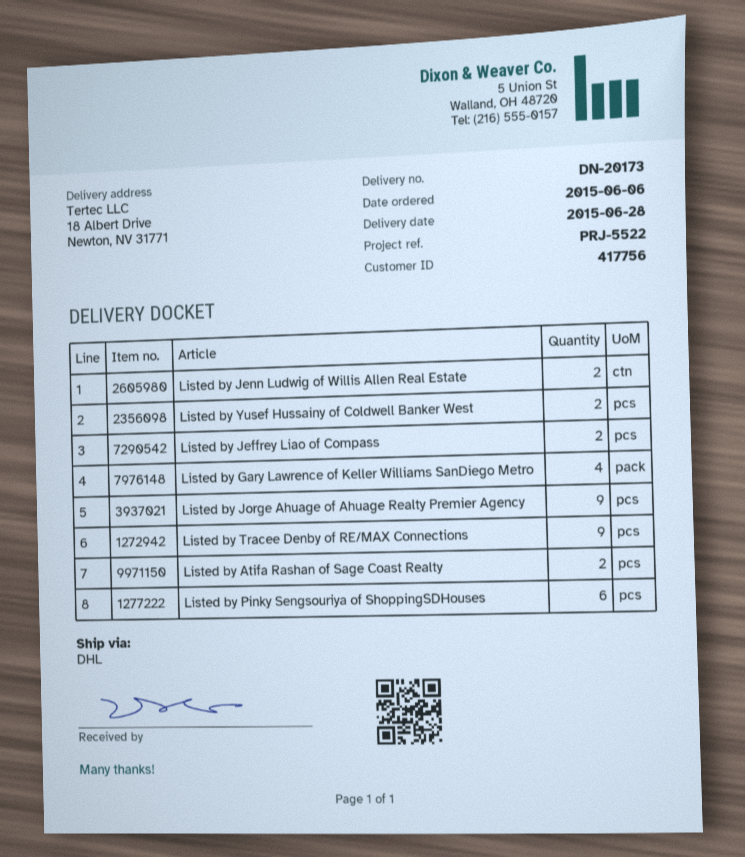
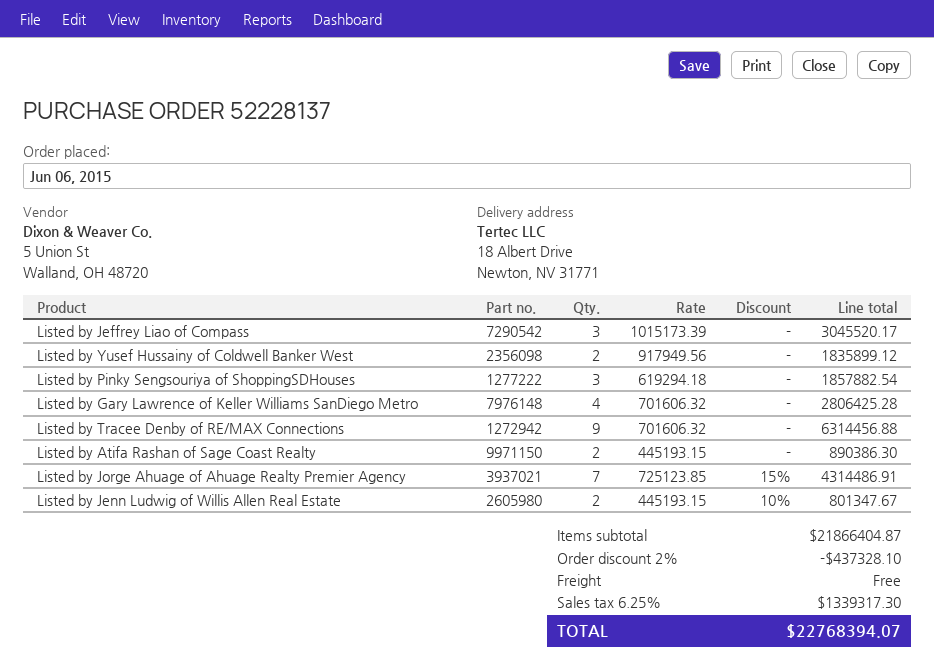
Listed by Jeffrey Liao of Compass: 2 -> 3
Listed by Jorge Ahuage of Ahuage Realty Premier Agency: 9 -> 7
Listed by Pinky Sengsouriya of ShoppingSDHouses: 6 -> 3

